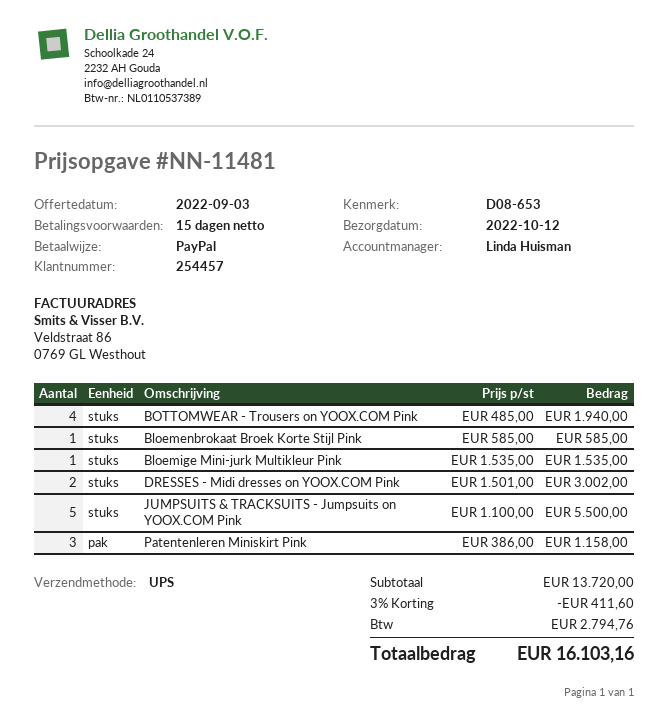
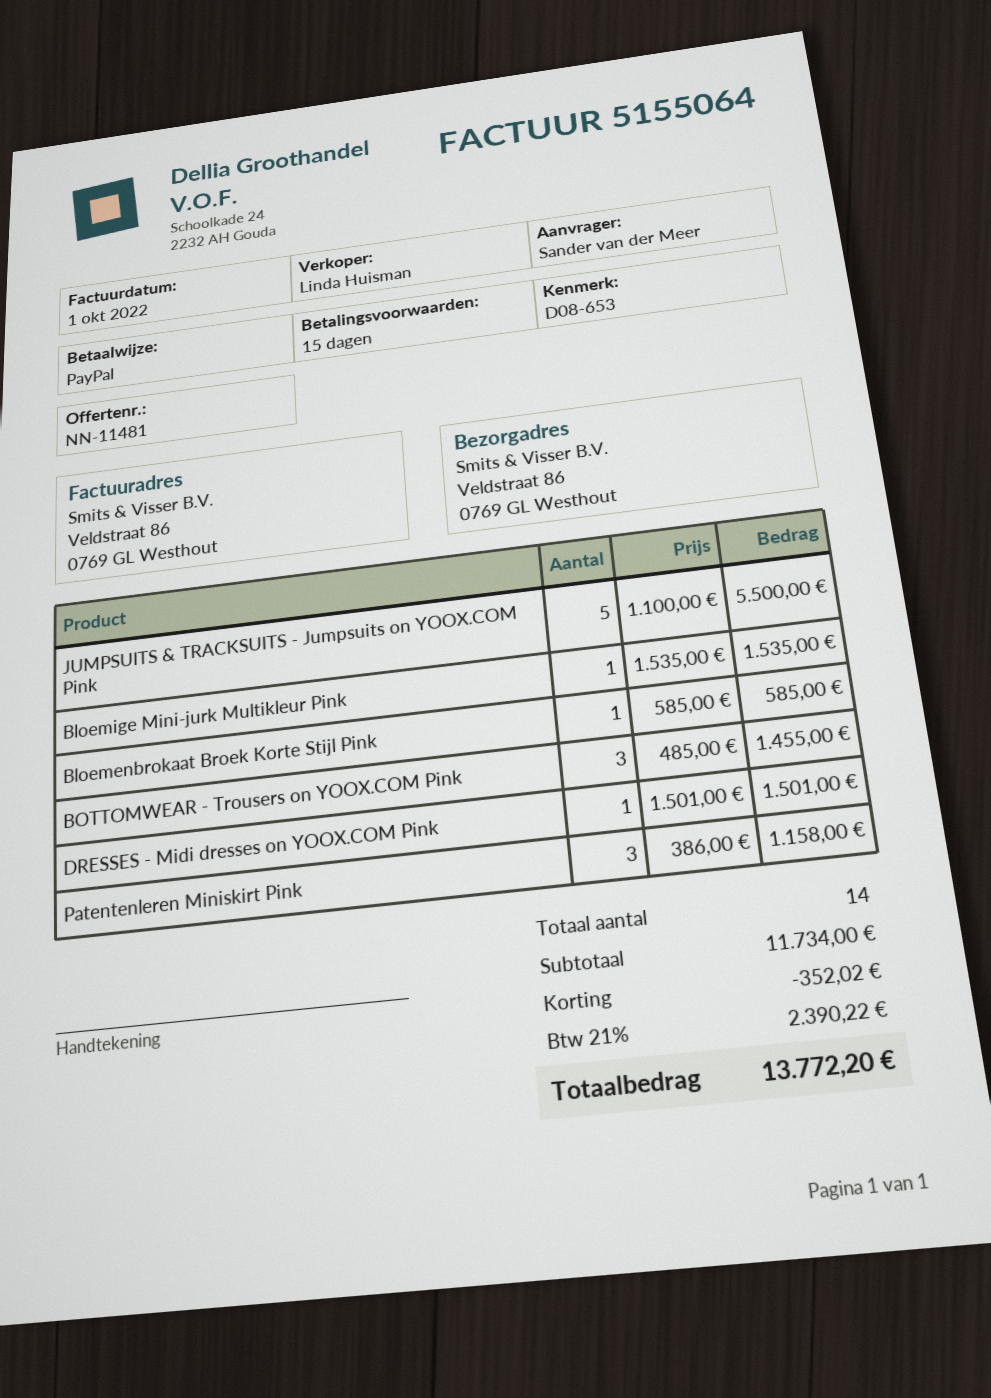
BOTTOMWEAR - Trousers on YOOX.COM Pink: 4 x 485.00 = 1940.00 -> 3 x 485.00 = 1455.00
DRESSES - Midi dresses on YOOX.COM Pink: 2 x 1501.00 = 3002.00 -> 1 x 1501.00 = 1501.00
subtotal: 13720.00 -> 11734.00
discount: 411.60 -> 352.02
tax: 2794.76 -> 2390.22
total: 16103.16 -> 13772.20

